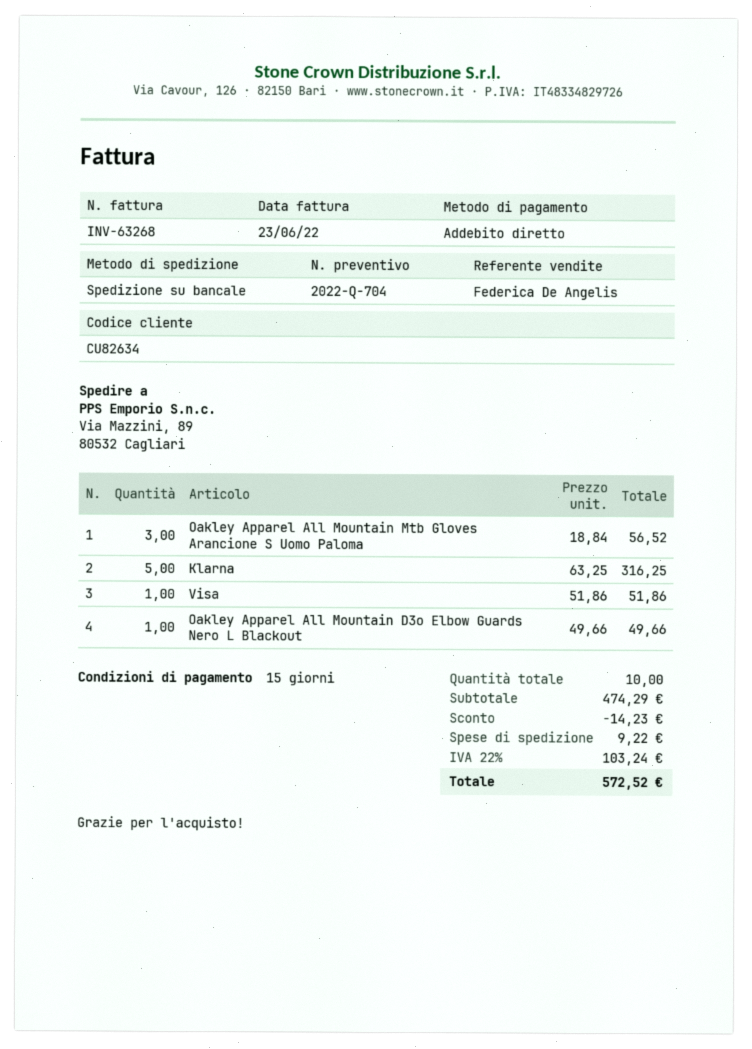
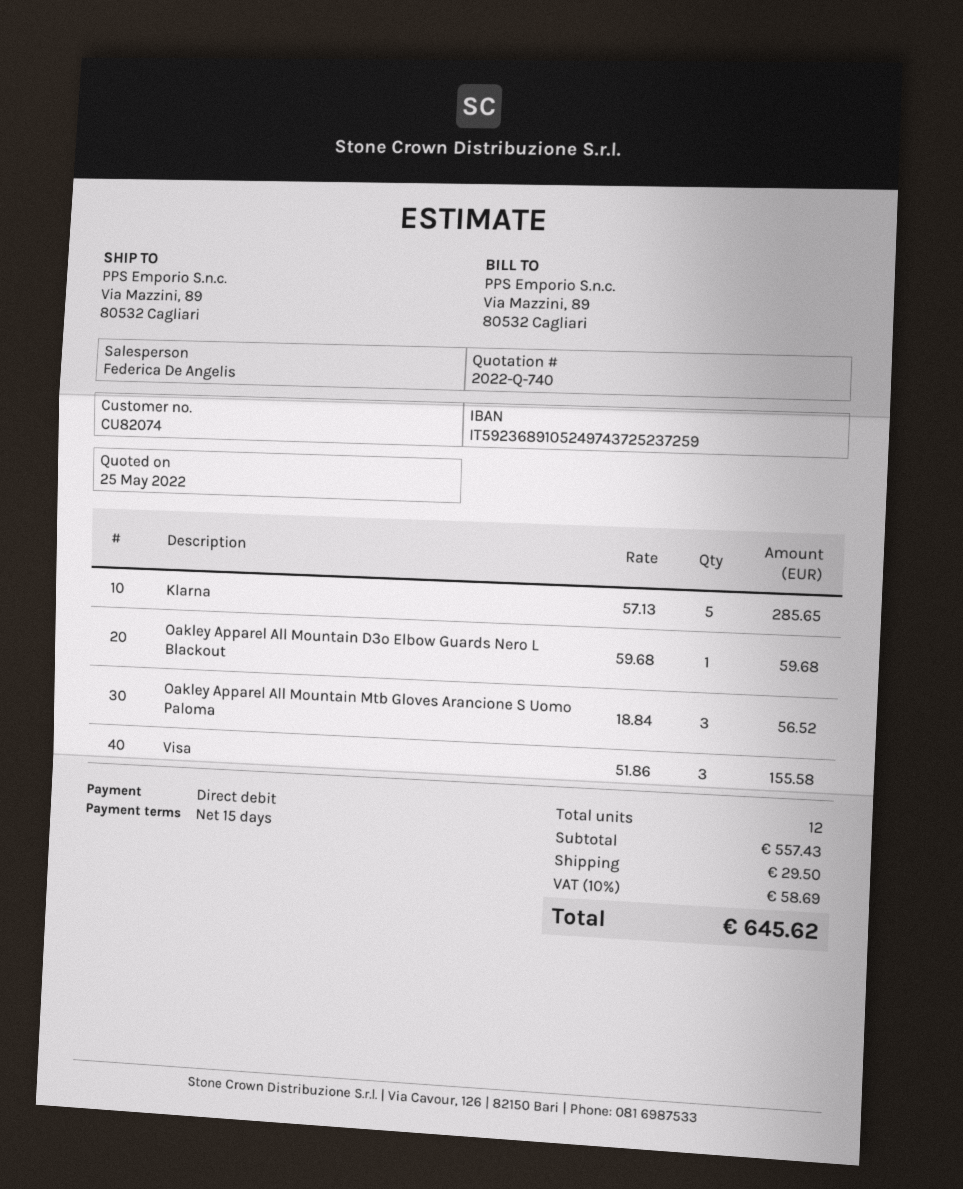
quote number: 2022-Q-704 -> 2022-Q-740
customer number: CU82634 -> CU82074
Klarna: 5 x 63.25 = 316.25 -> 5 x 57.13 = 285.65
Visa: 1 x 51.86 = 51.86 -> 3 x 51.86 = 155.58
Oakley Apparel All Mountain D3o Elbow Guards Nero L Blackout: 1 x 49.66 = 49.66 -> 1 x 59.68 = 59.68
total quantity: 10 -> 12
subtotal: 474.29 -> 557.43
discount: 14.23 -> none
shipping: 9.22 -> 29.50
tax: 22% = 103.24 -> 10% = 58.69
total: 572.52 -> 645.62

